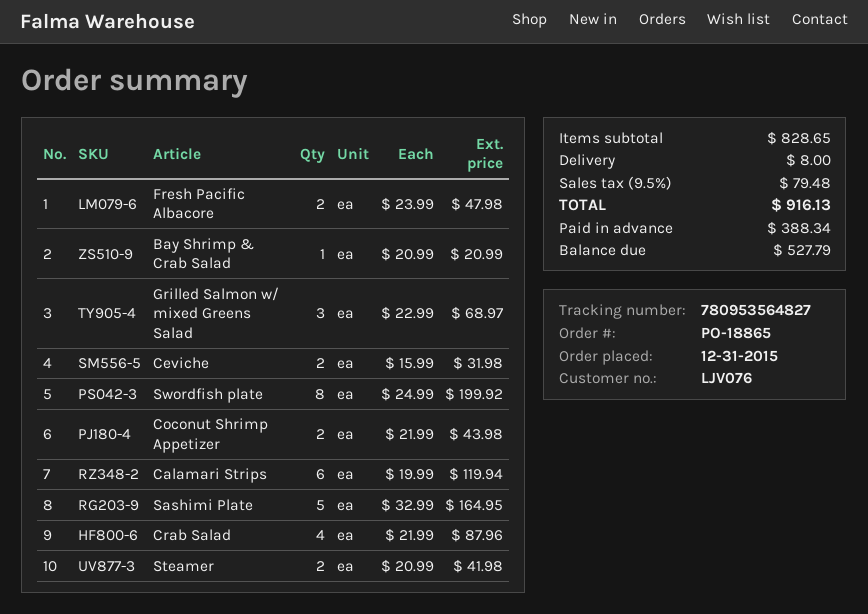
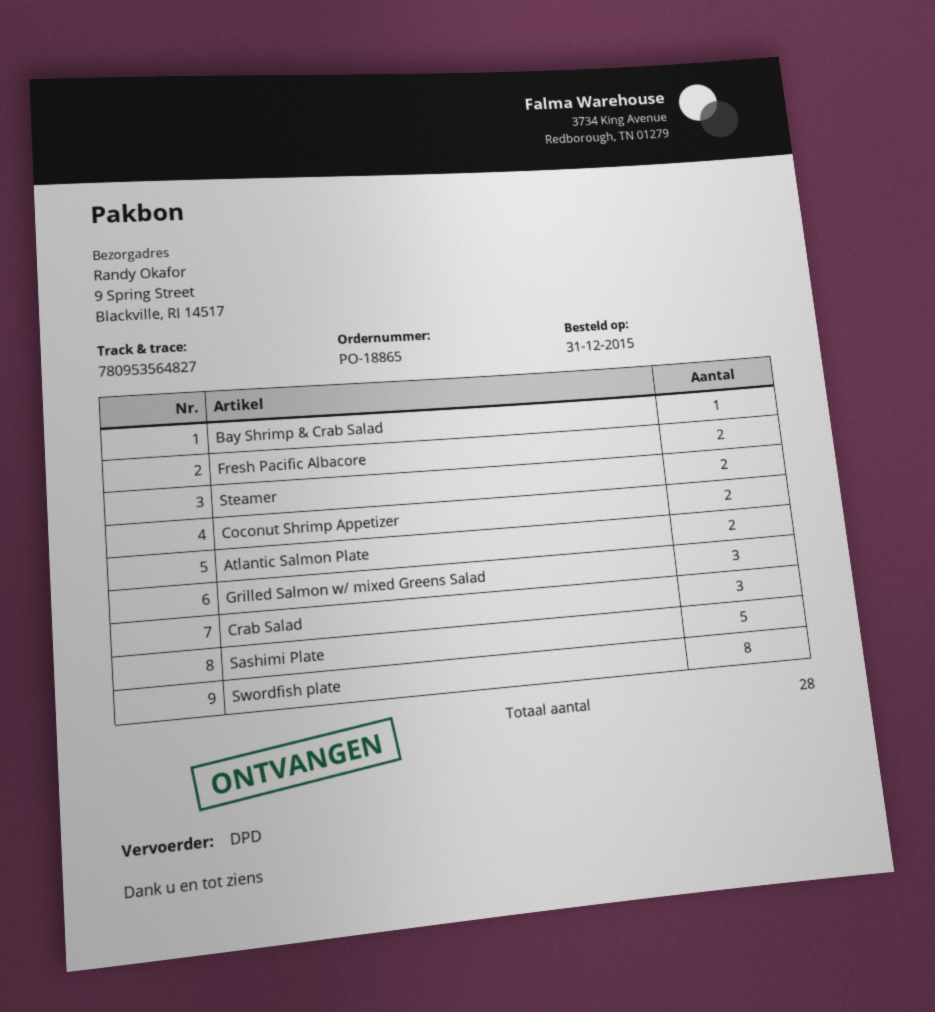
Ceviche: 2 -> none
Calamari Strips: 6 -> none
Crab Salad: 4 -> 3
Atlantic Salmon Plate: none -> 2

